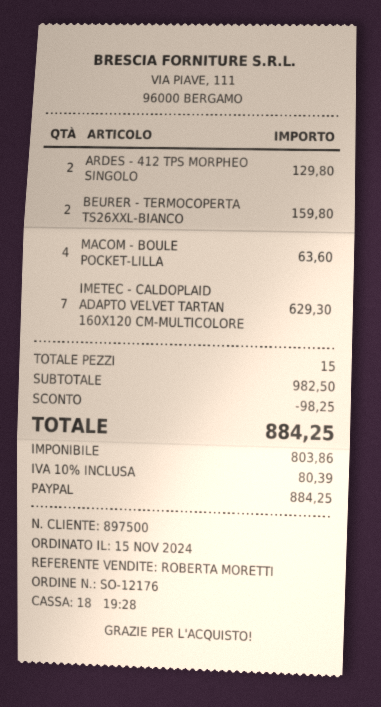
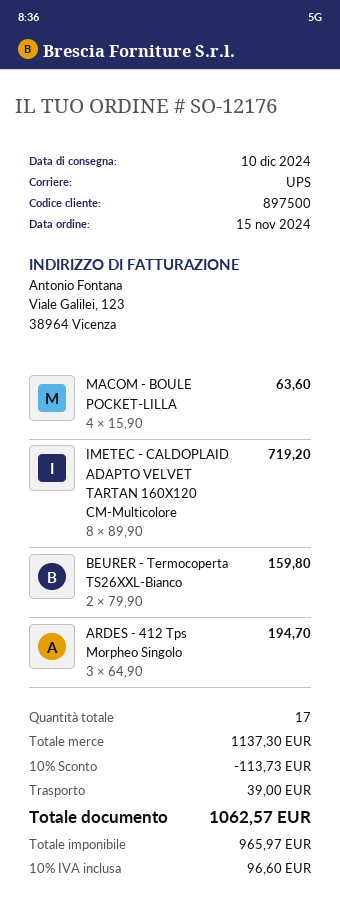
ARDES - 412 TPS MORPHEO SINGOLO: 2 for 129.80 -> 3 for 194.70
IMETEC - CALDOPLAID ADAPTO VELVET TARTAN 160X120 CM-MULTICOLORE: 7 for 629.30 -> 8 for 719.20
total quantity: 15 -> 17
subtotal: 982.50 -> 1137.30
discount: 98.25 -> 113.73
shipping: none -> 39.00
net: 803.86 -> 965.97
tax: 10% = 80.39 -> 10% = 96.60
total: 884.25 -> 1062.57

